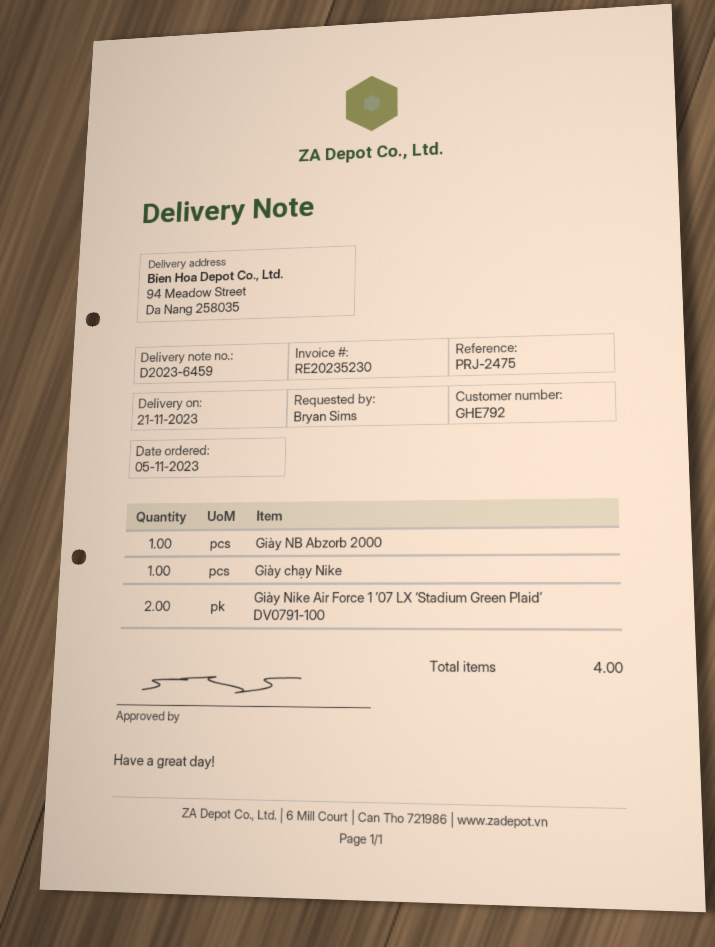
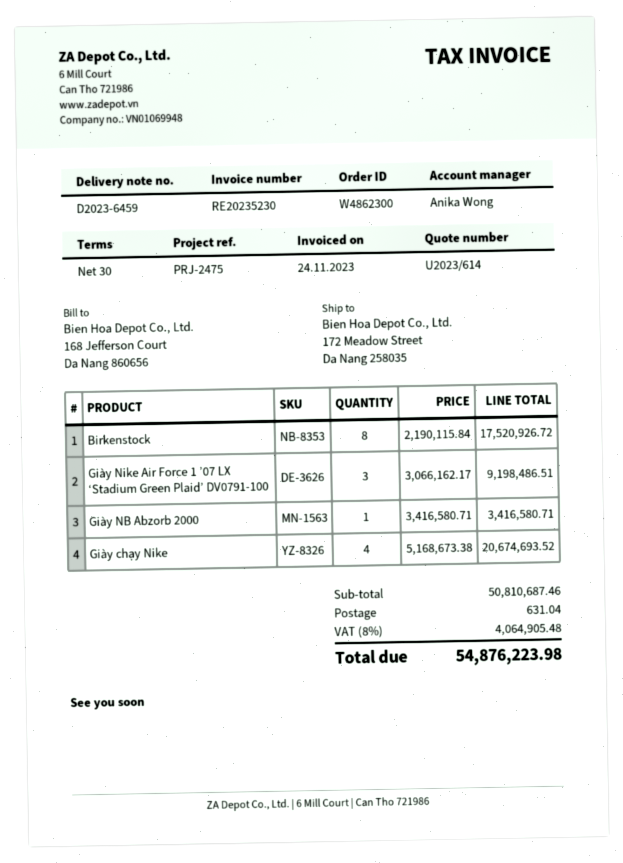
ship to: 94 Meadow Street, Da Nang 258035 -> 172 Meadow Street, Da Nang 258035
Giày chạy Nike: 1 -> 4
Giày Nike Air Force 1 ’07 LX ‘Stadium Green Plaid’ DV0791-100: 2 -> 3
Birkenstock: none -> 8

